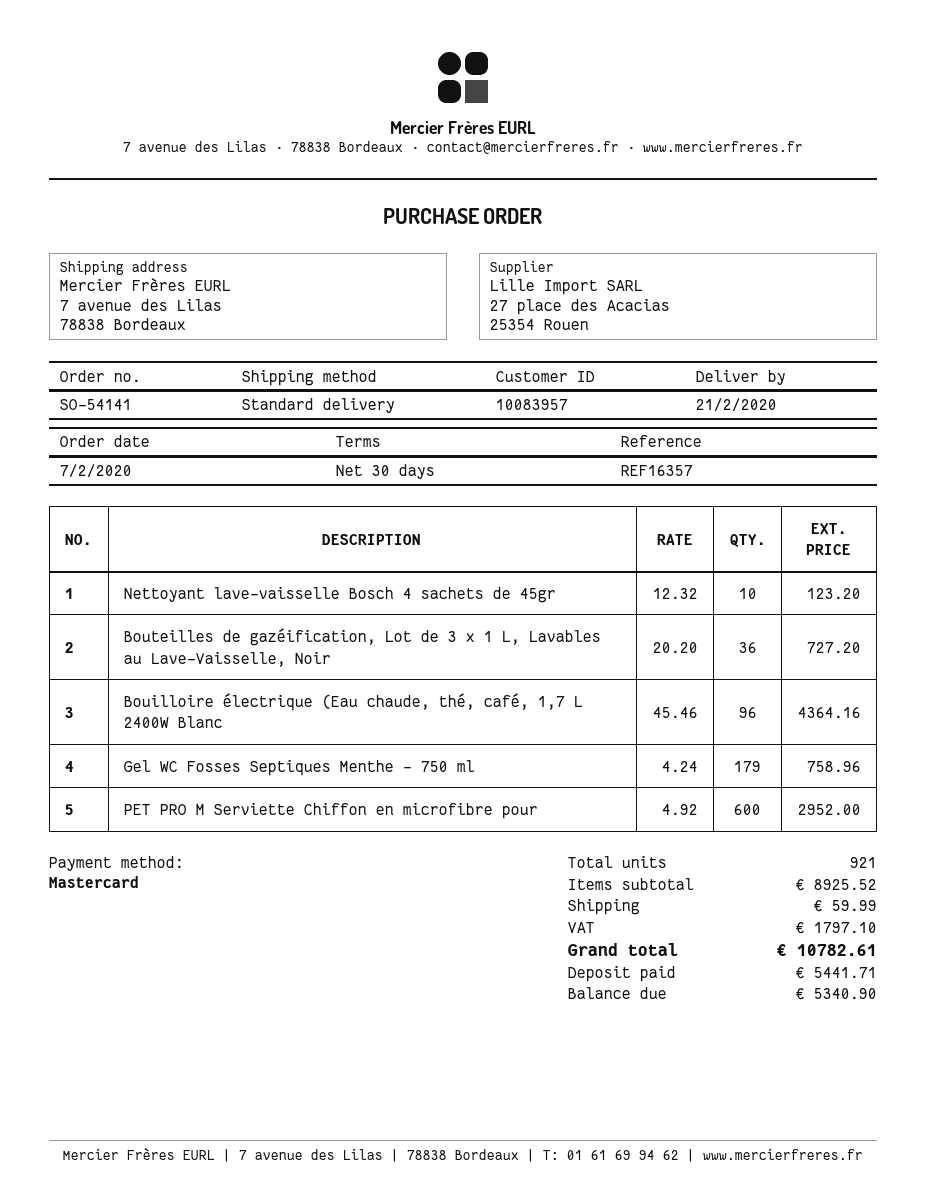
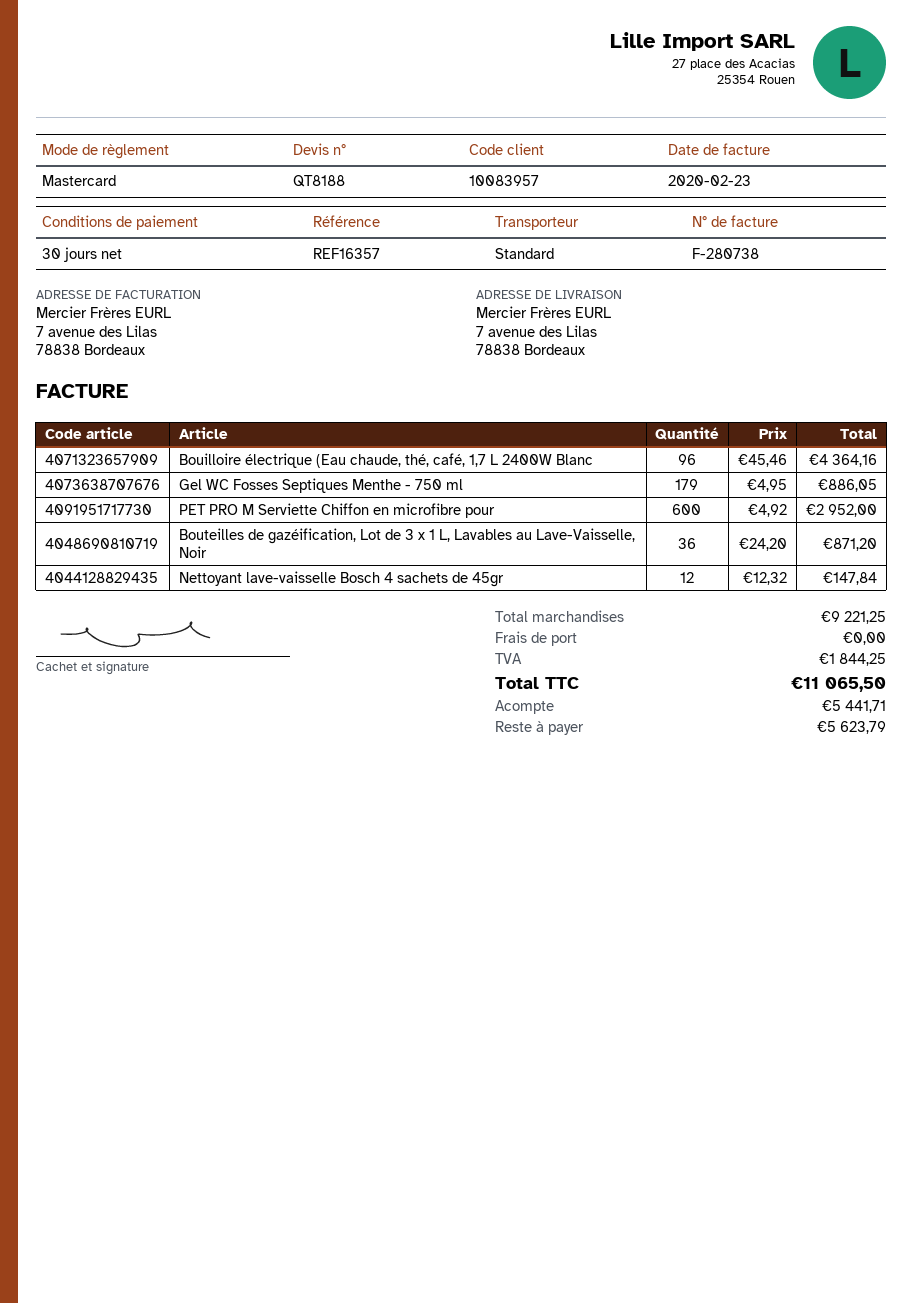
Nettoyant lave-vaisselle Bosch 4 sachets de 45gr: 10 x 12.32 = 123.20 -> 12 x 12.32 = 147.84
Bouteilles de gazéification, Lot de 3 x 1 L, Lavables au Lave-Vaisselle, Noir: 36 x 20.20 = 727.20 -> 36 x 24.20 = 871.20
Gel WC Fosses Septiques Menthe - 750 ml: 179 x 4.24 = 758.96 -> 179 x 4.95 = 886.05
subtotal: 8925.52 -> 9221.25
shipping: 59.99 -> 0.00
tax: 1797.10 -> 1844.25
total: 10782.61 -> 11065.50
balance: 5340.90 -> 5623.79

